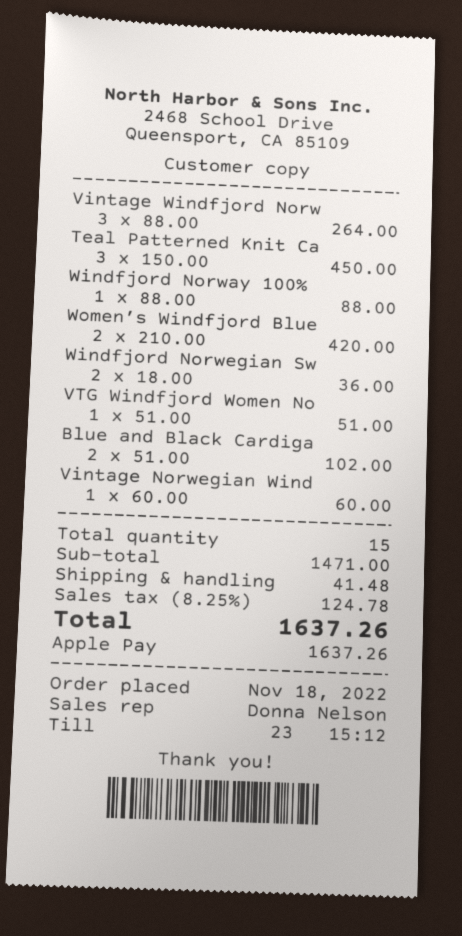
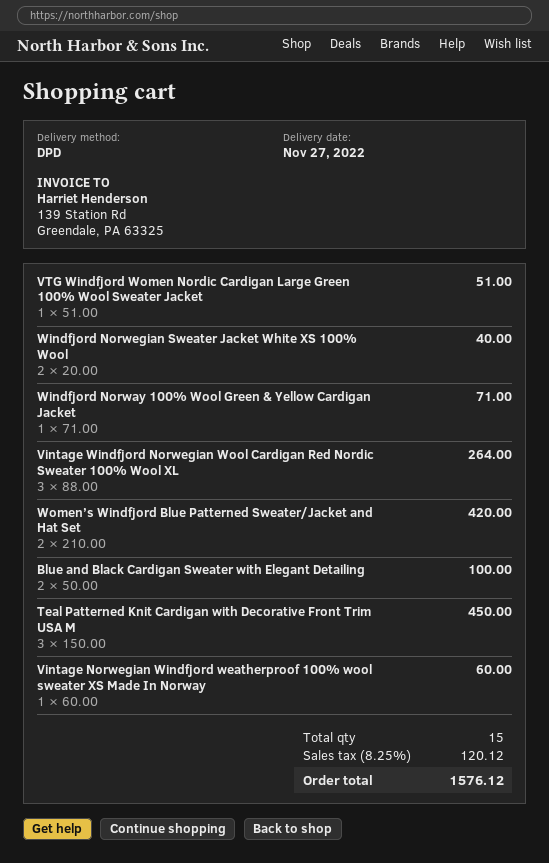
Windfjord Norway 100%: 1 x 88.00 = 88.00 -> 1 x 71.00 = 71.00
Windfjord Norwegian Sw: 2 x 18.00 = 36.00 -> 2 x 20.00 = 40.00
Blue and Black Cardiga: 2 x 51.00 = 102.00 -> 2 x 50.00 = 100.00
shipping: 41.48 -> none
tax: 8.25% = 124.78 -> 8.25% = 120.12
total: 1637.26 -> 1576.12

